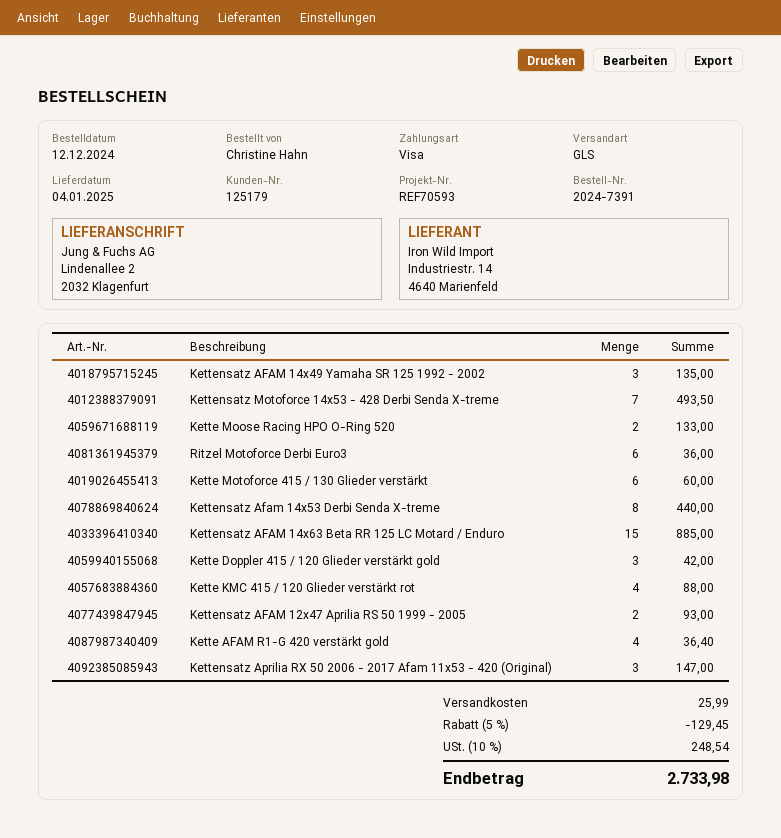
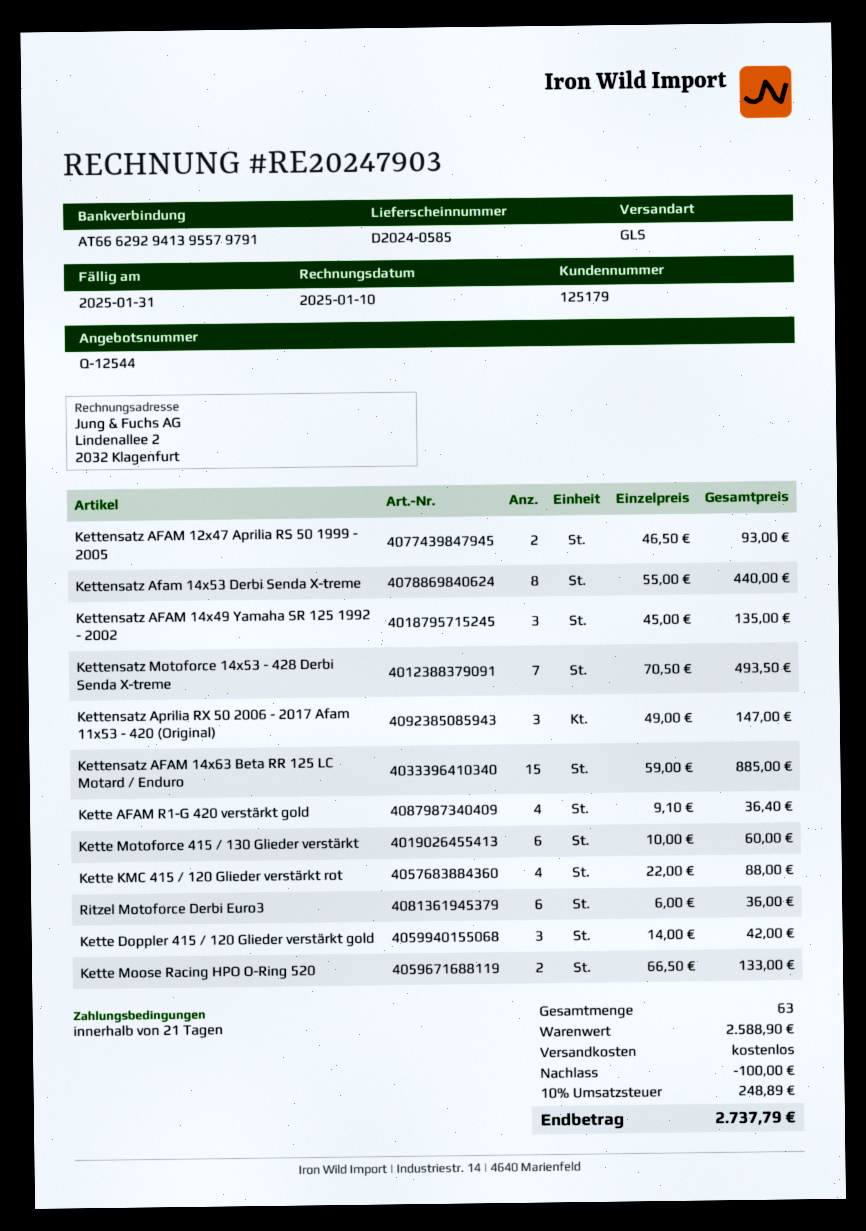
discount: 129.45 -> 100.00
shipping: 25.99 -> 0.00
tax: 10% = 248.54 -> 10% = 248.89
total: 2733.98 -> 2737.79

